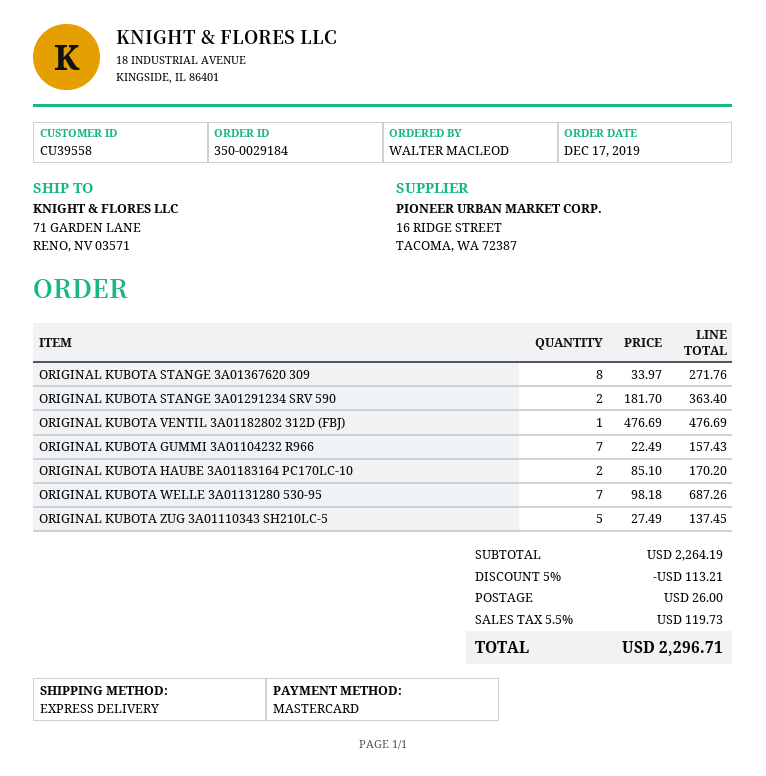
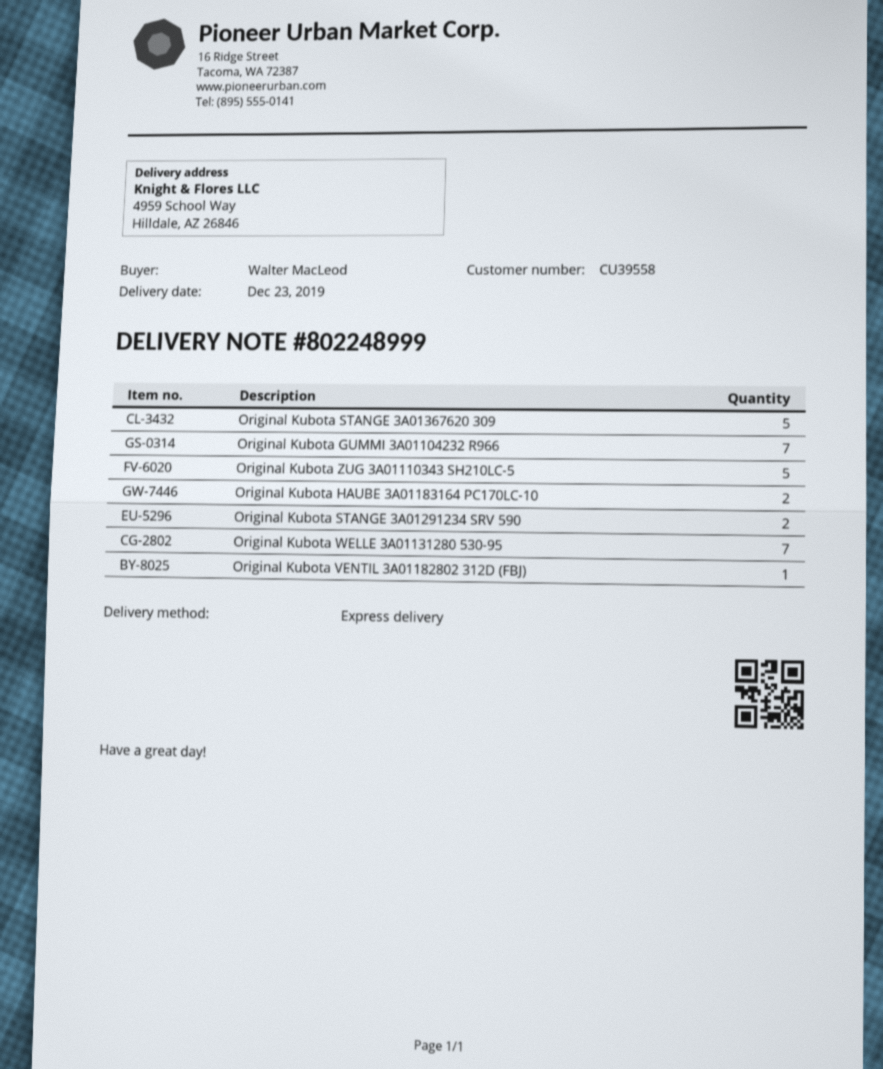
ship to: 71 GARDEN LANE, RENO, NV 03571 -> 4959 School Way, Hilldale, AZ 26846
ORIGINAL KUBOTA STANGE 3A01367620 309: 8 -> 5

